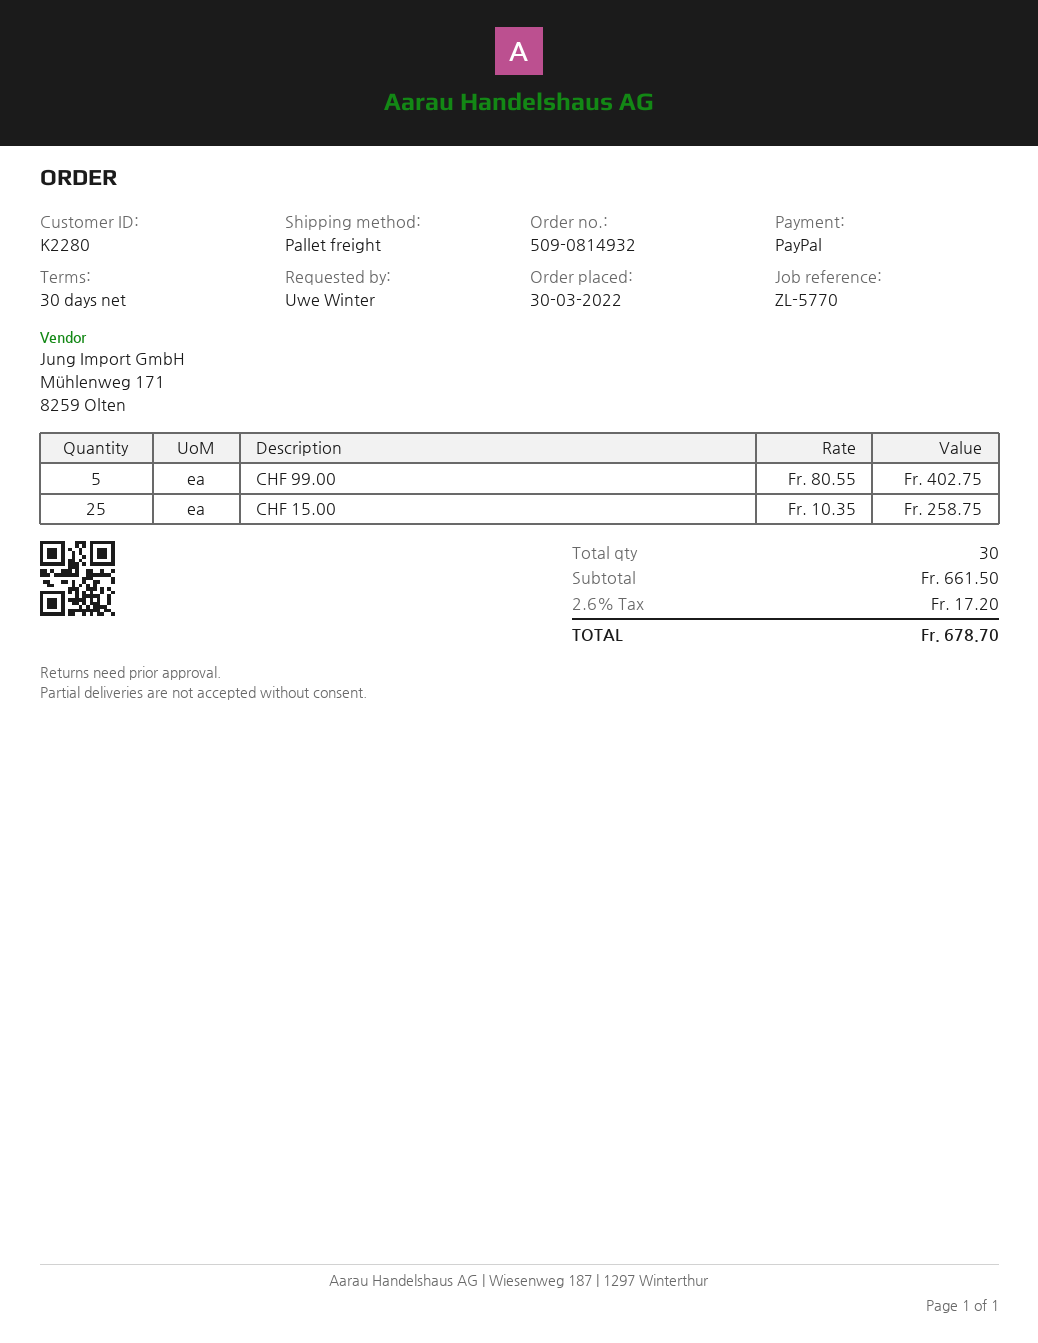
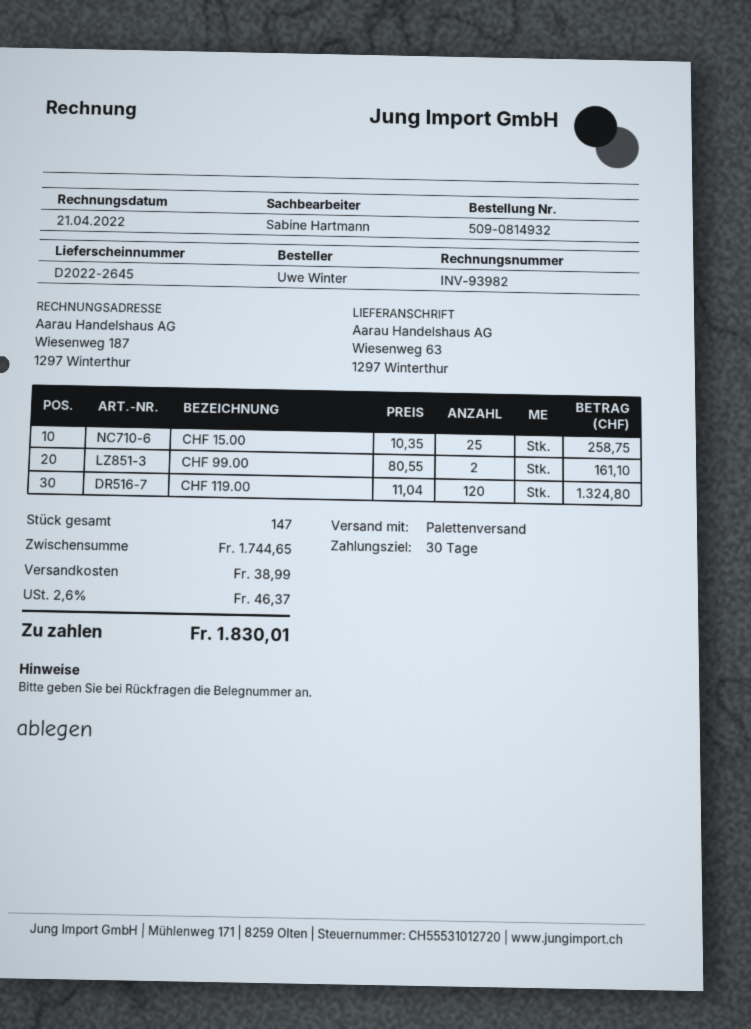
CHF 99.00: 5 x 80.55 = 402.75 -> 2 x 80.55 = 161.10
CHF 119.00: none -> 120 x 11.04 = 1324.80
total quantity: 30 -> 147
subtotal: 661.50 -> 1744.65
shipping: none -> 38.99
tax: 2.6% = 17.20 -> 2.6% = 46.37
total: 678.70 -> 1830.01

